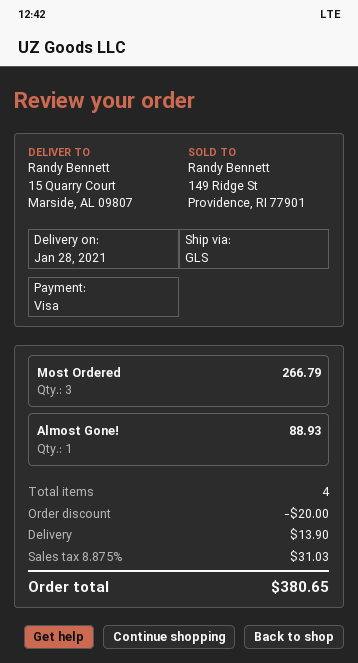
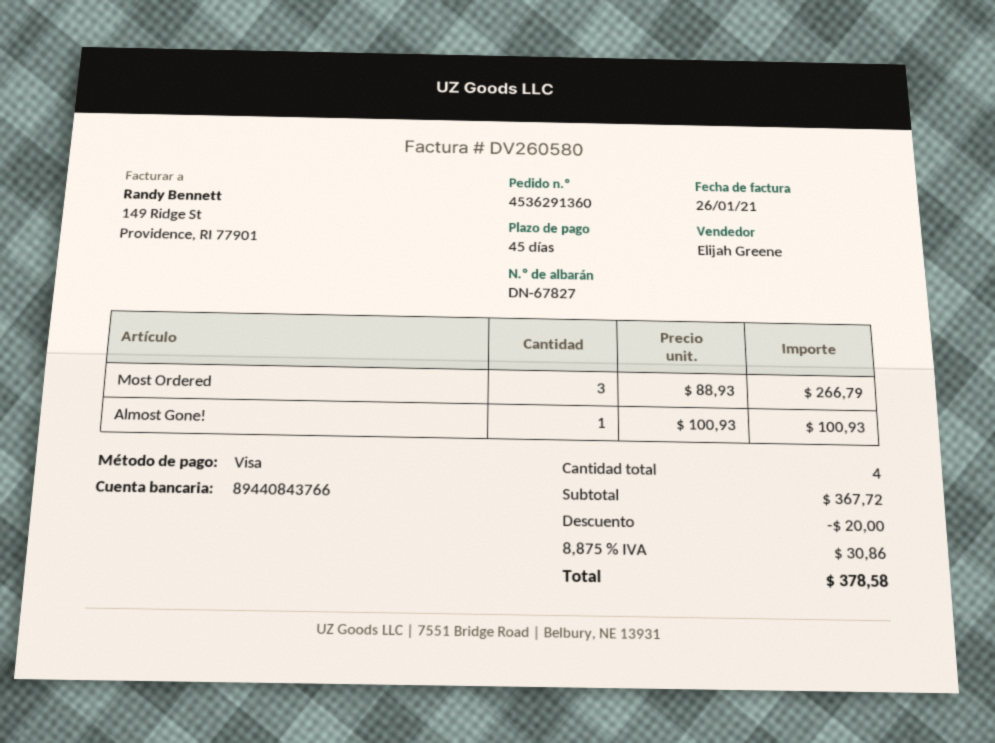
Almost Gone!: 1 for 88.93 -> 1 for 100.93
shipping: 13.90 -> none
tax: 8.875% = 31.03 -> 8.875% = 30.86
total: 380.65 -> 378.58

